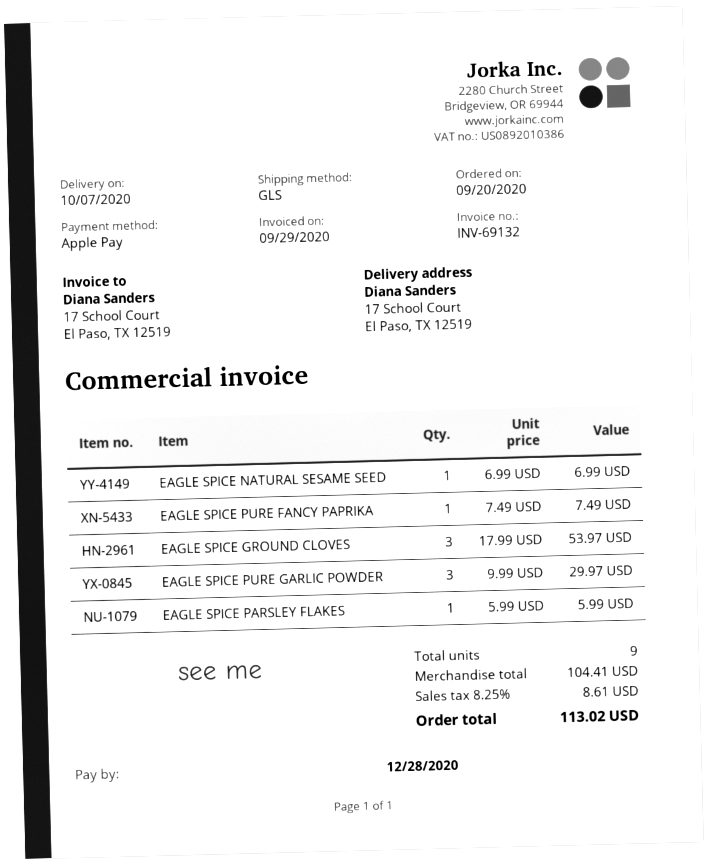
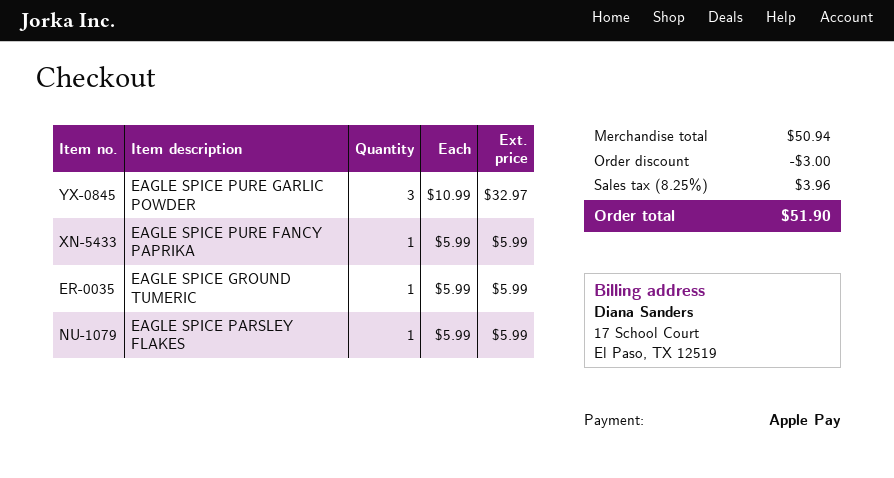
EAGLE SPICE NATURAL SESAME SEED: 1 x 6.99 = 6.99 -> none
EAGLE SPICE PURE FANCY PAPRIKA: 1 x 7.49 = 7.49 -> 1 x 5.99 = 5.99
EAGLE SPICE GROUND CLOVES: 3 x 17.99 = 53.97 -> none
EAGLE SPICE PURE GARLIC POWDER: 3 x 9.99 = 29.97 -> 3 x 10.99 = 32.97
EAGLE SPICE GROUND TUMERIC: none -> 1 x 5.99 = 5.99
subtotal: 104.41 -> 50.94
discount: none -> 3.00
tax: 8.25% = 8.61 -> 8.25% = 3.96
total: 113.02 -> 51.90

